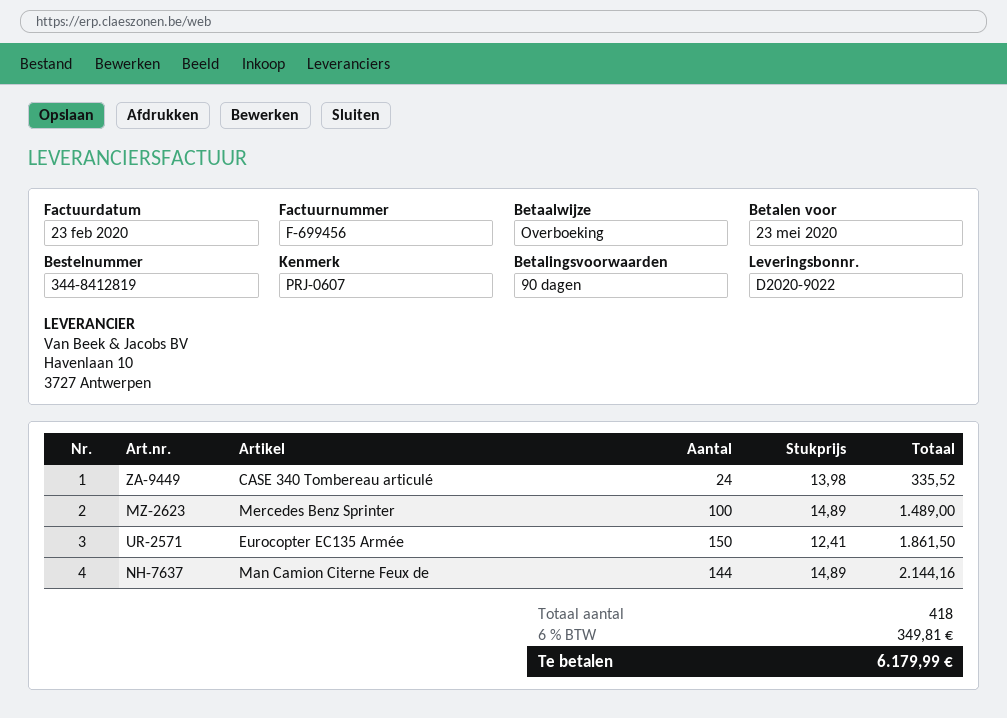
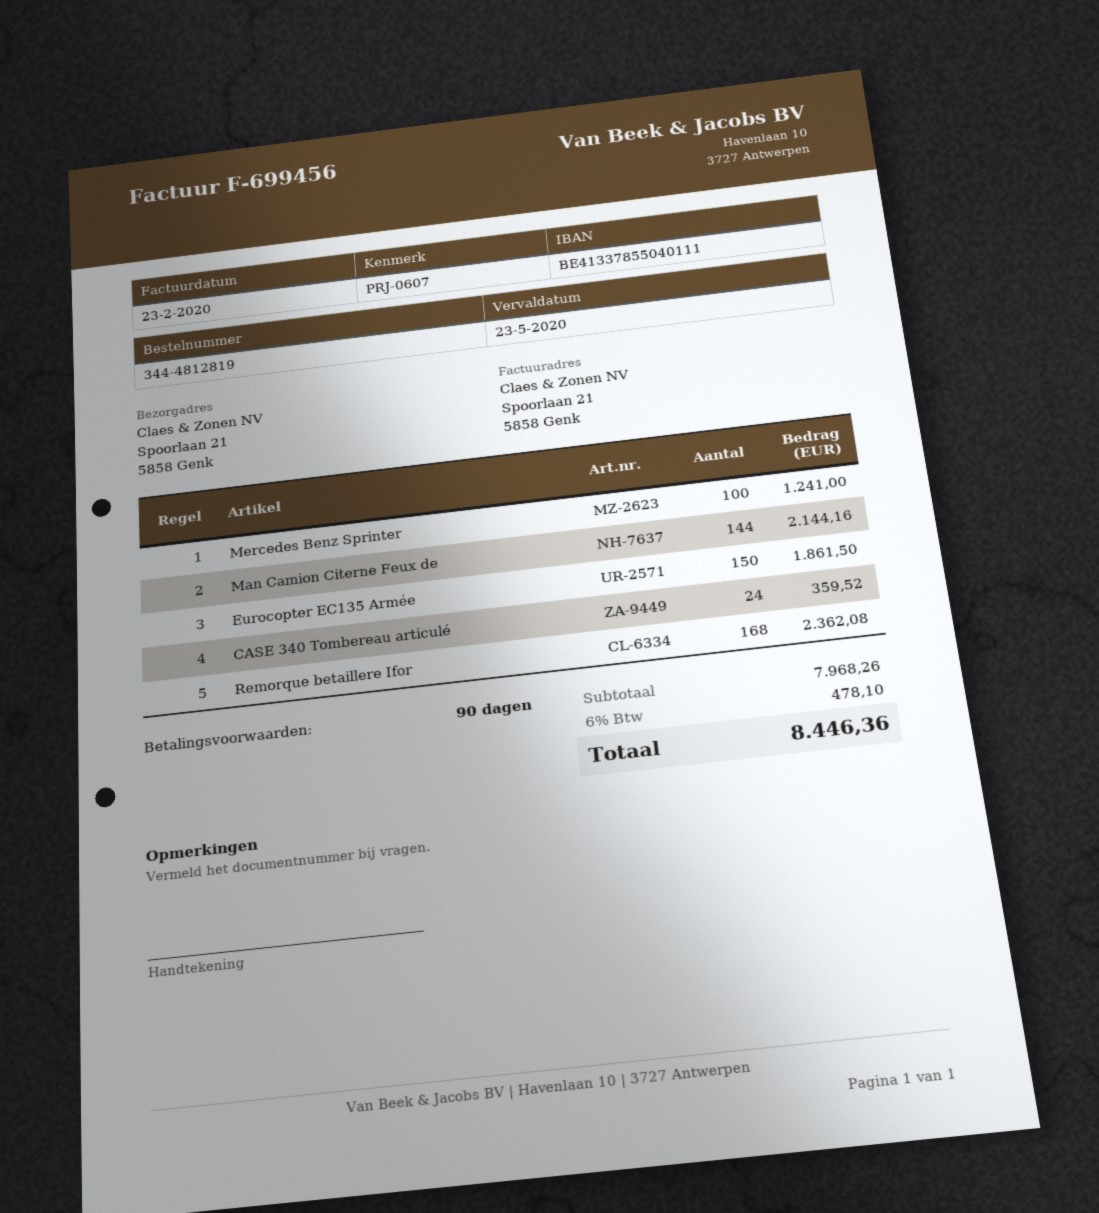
order number: 344-8412819 -> 344-4812819
CASE 340 Tombereau articulé: 24 for 335.52 -> 24 for 359.52
Mercedes Benz Sprinter: 100 for 1489.00 -> 100 for 1241.00
Remorque betaillere Ifor: none -> 168 for 2362.08
tax: 6% = 349.81 -> 6% = 478.10
total: 6179.99 -> 8446.36

